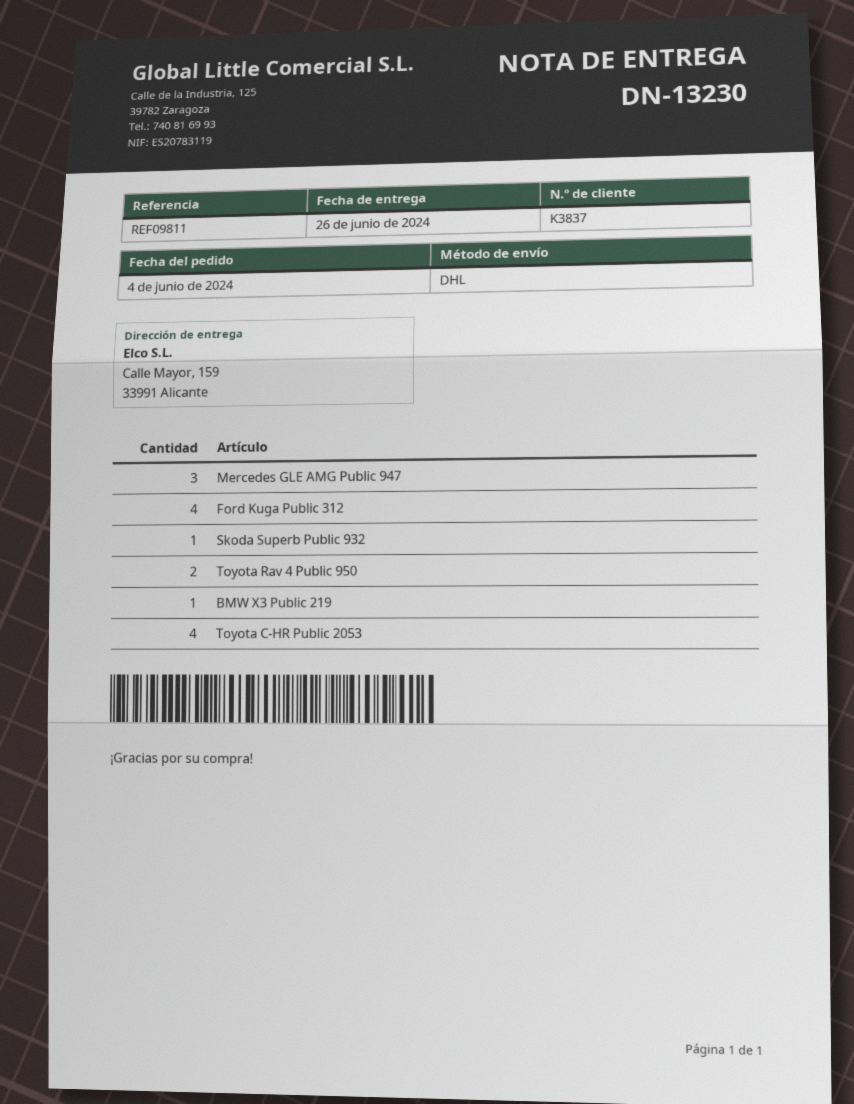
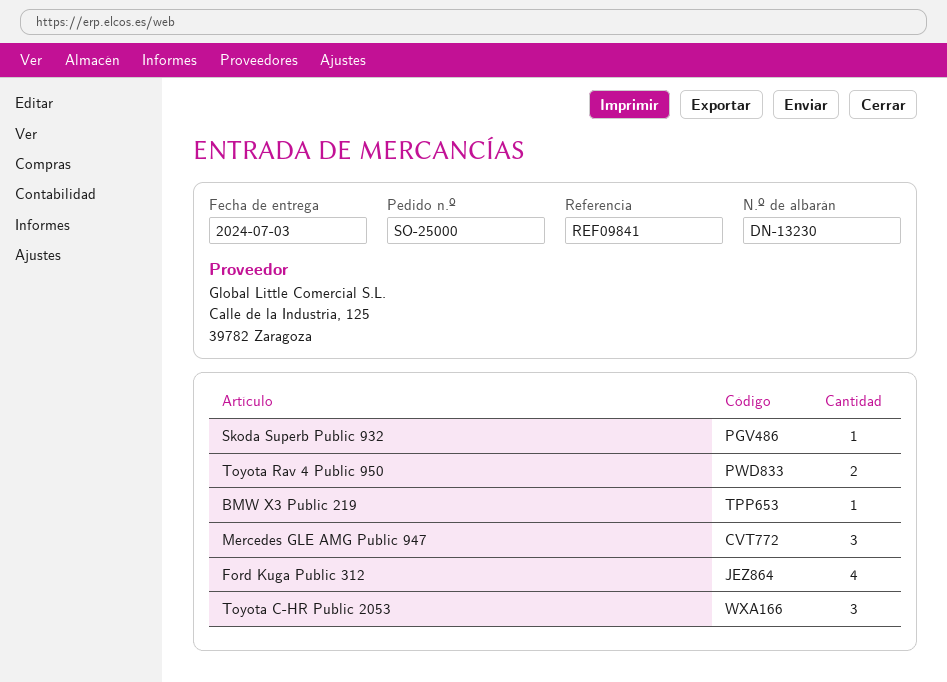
delivery date: 2024-06-26 -> 2024-07-03
reference: REF09811 -> REF09841
Toyota C-HR Public 2053: 4 -> 3

